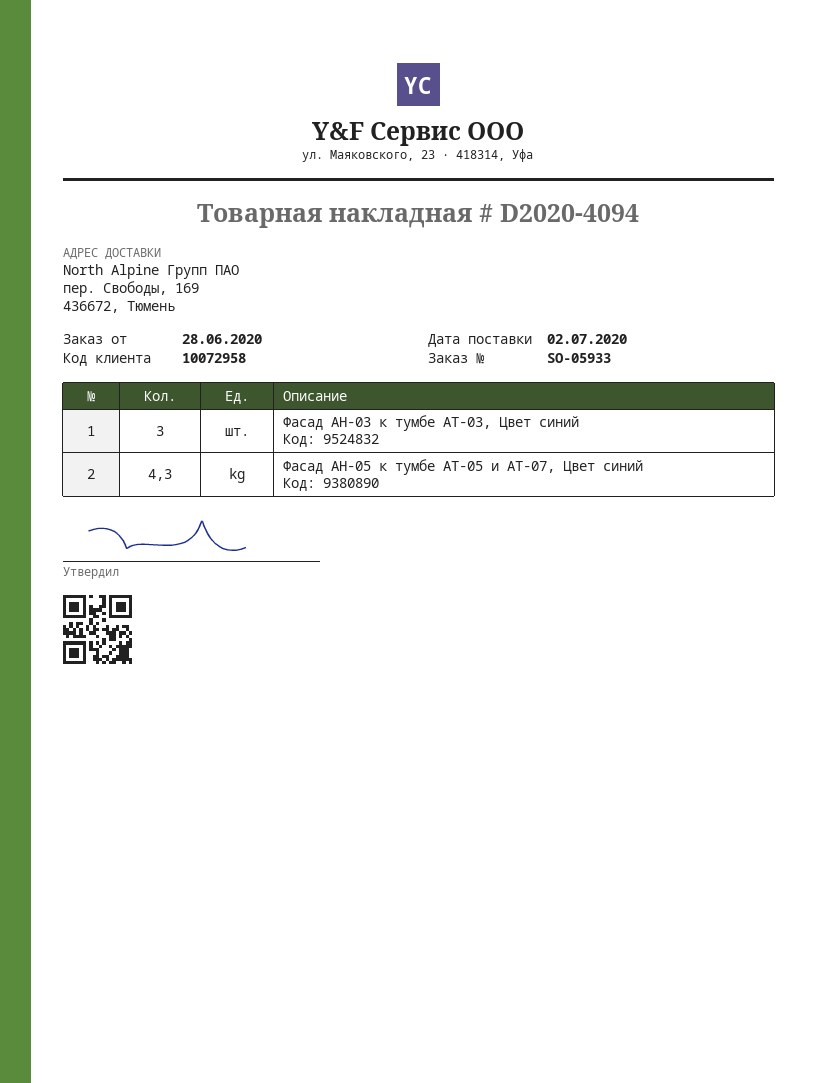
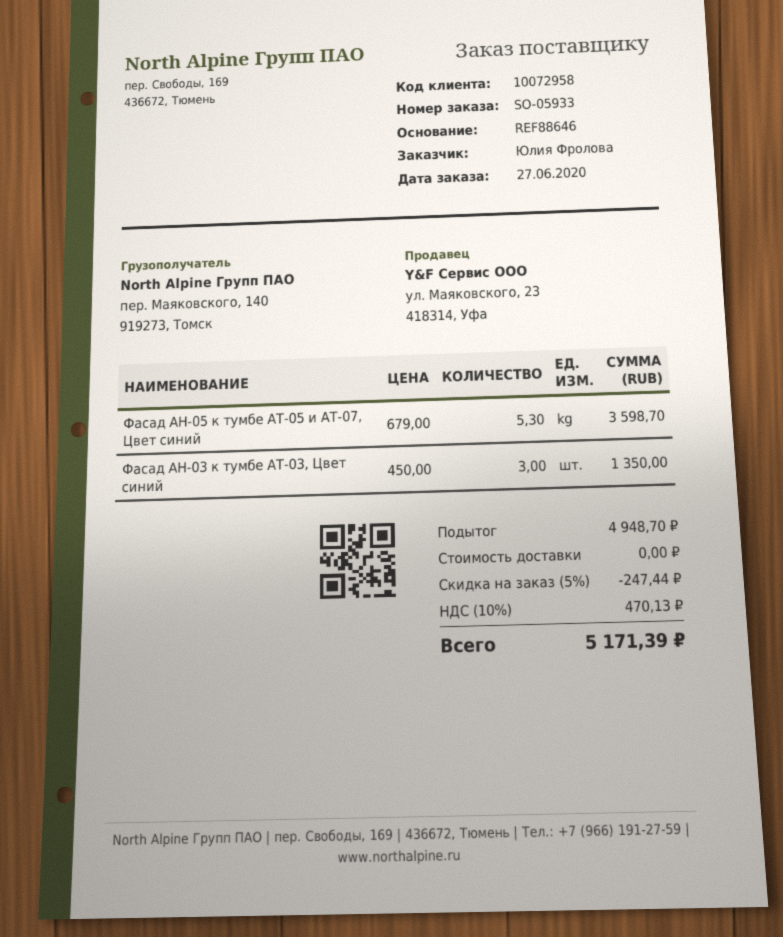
order date: 2020-06-28 -> 2020-06-27
ship to: пер. Свободы, 169, 436672, Тюмень -> пер. Маяковского, 140, 919273, Томск
Фасад АН-05 к тумбе АТ-05 и АТ-07, Цвет синий: 4.3 -> 5.3

